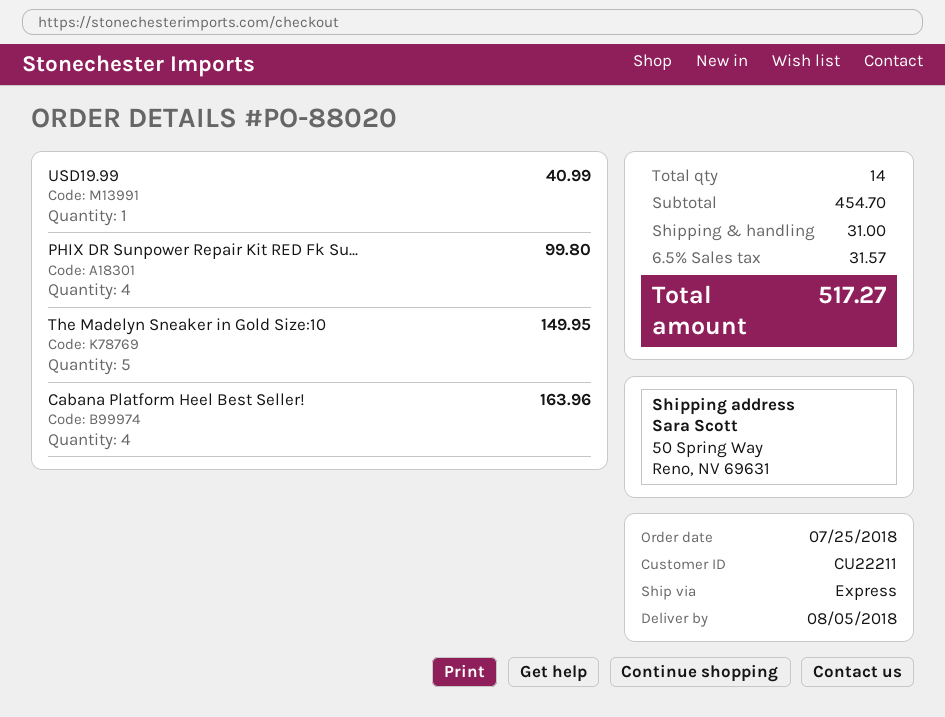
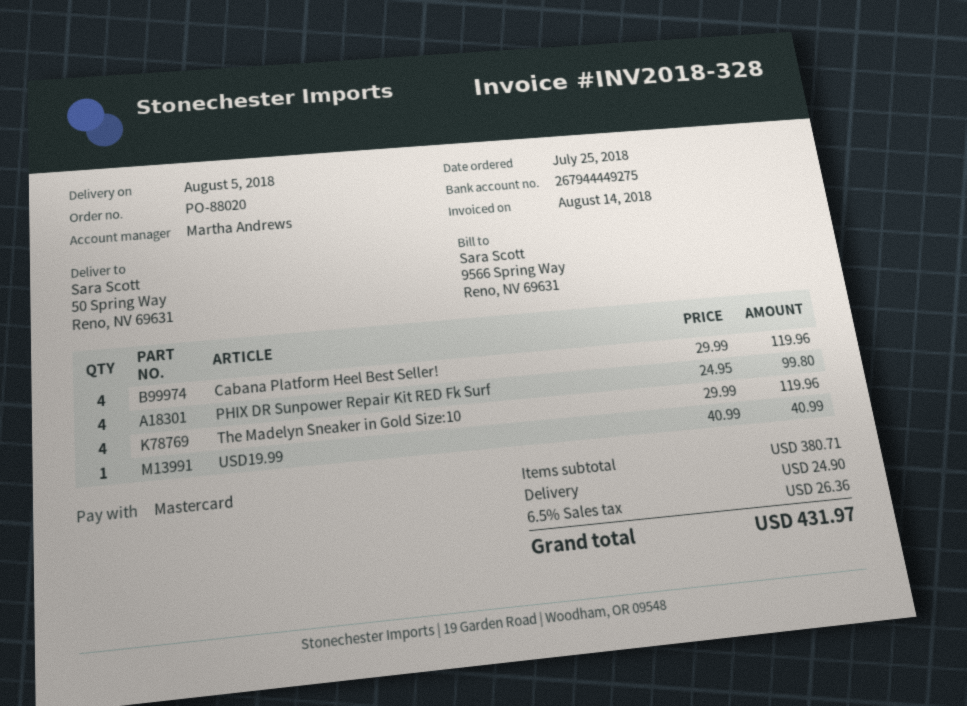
The Madelyn Sneaker in Gold Size:10: 5 for 149.95 -> 4 for 119.96
Cabana Platform Heel Best Seller!: 4 for 163.96 -> 4 for 119.96
subtotal: 454.70 -> 380.71
shipping: 31.00 -> 24.90
tax: 6.5% = 31.57 -> 6.5% = 26.36
total: 517.27 -> 431.97

